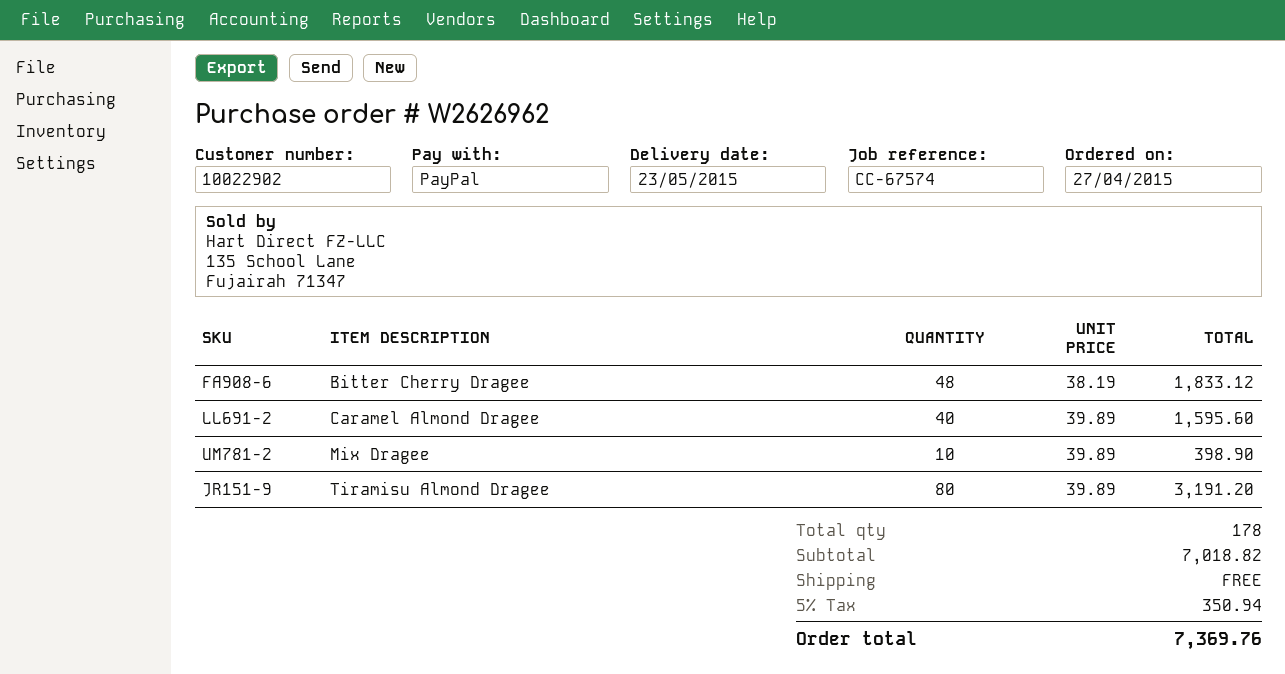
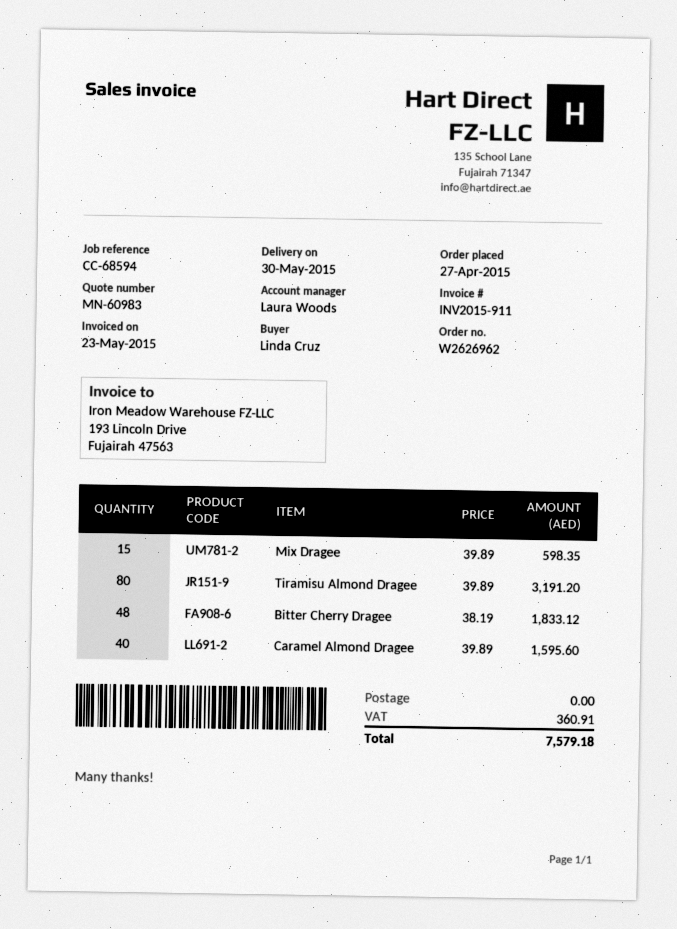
delivery date: 2015-05-23 -> 2015-05-30
reference: CC-67574 -> CC-68594
Mix Dragee: 10 x 39.89 = 398.90 -> 15 x 39.89 = 598.35
tax: 350.94 -> 360.91
total: 7369.76 -> 7579.18

